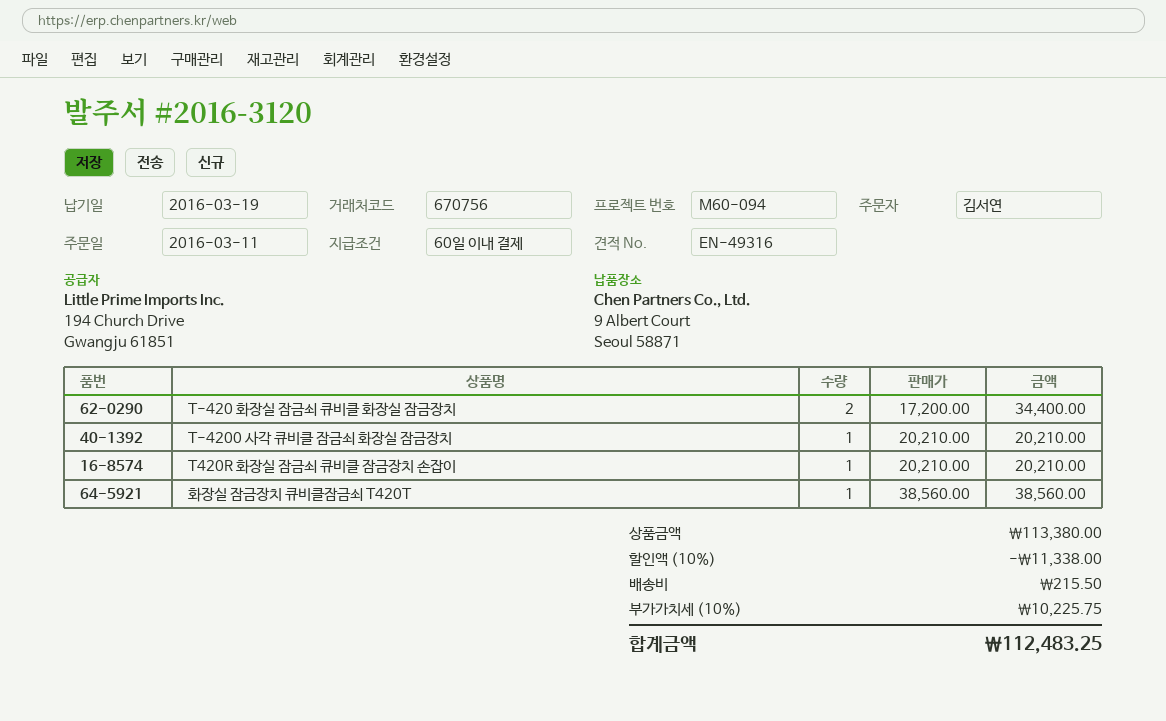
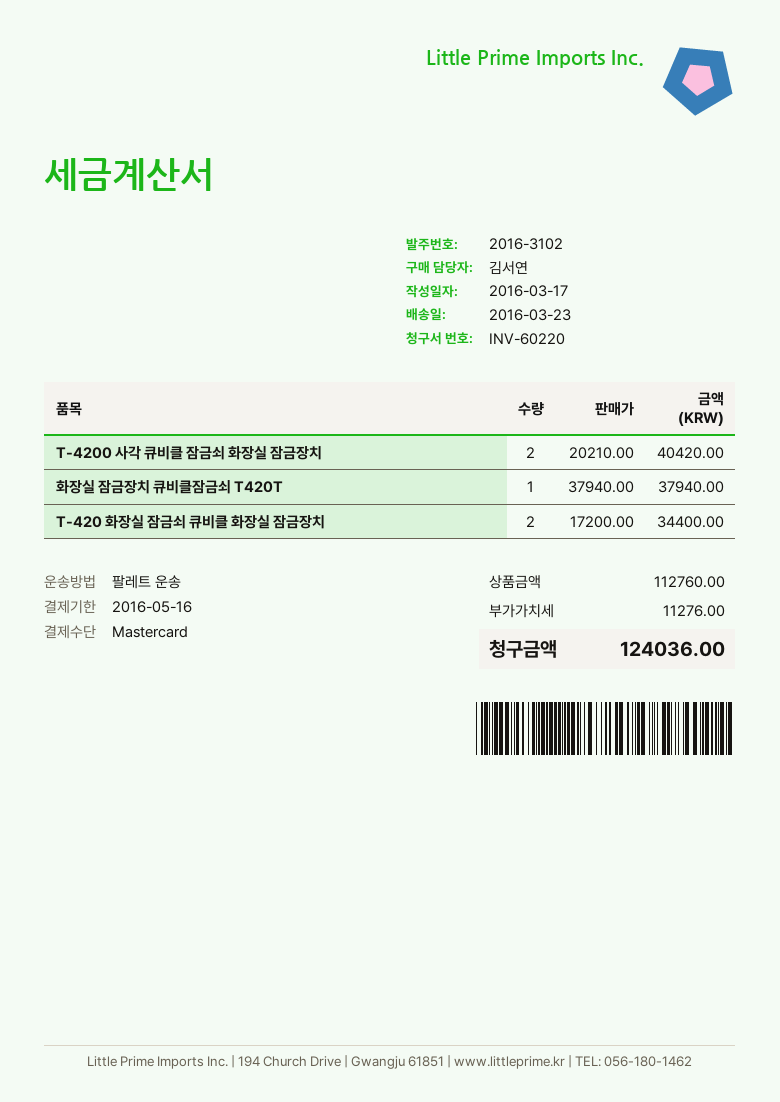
order number: 2016-3120 -> 2016-3102
delivery date: 2016-03-19 -> 2016-03-23
T-4200 사각 큐비클 잠금쇠 화장실 잠금장치: 1 x 20210.00 = 20210.00 -> 2 x 20210.00 = 40420.00
T420R 화장실 잠금쇠 큐비클 잠금장치 손잡이: 1 x 20210.00 = 20210.00 -> none
화장실 잠금장치 큐비클잠금쇠 T420T: 1 x 38560.00 = 38560.00 -> 1 x 37940.00 = 37940.00
subtotal: 113380.00 -> 112760.00
discount: 10% = 11338.00 -> none
shipping: 215.50 -> none
tax: 10225.75 -> 11276.00
total: 112483.25 -> 124036.00

